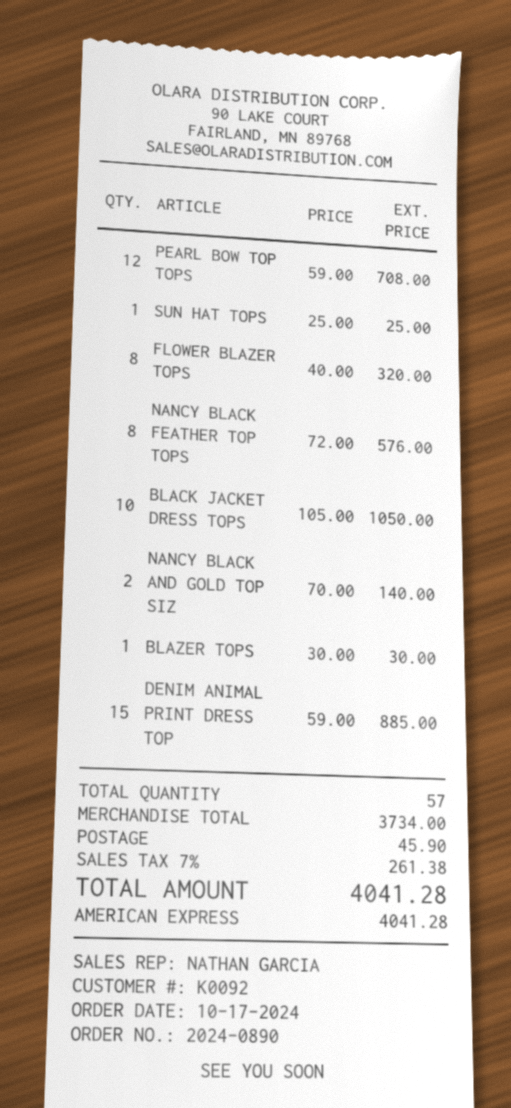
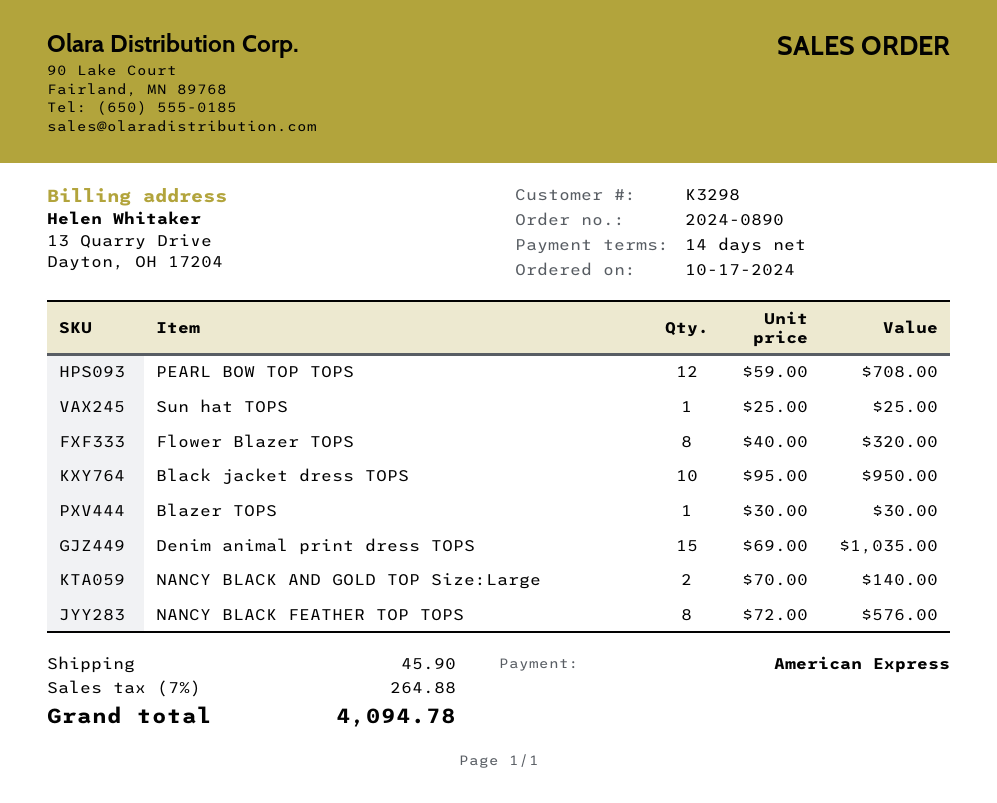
customer number: K0092 -> K3298
BLACK JACKET DRESS TOPS: 10 x 105.00 = 1050.00 -> 10 x 95.00 = 950.00
DENIM ANIMAL PRINT DRESS TOP: 15 x 59.00 = 885.00 -> 15 x 69.00 = 1035.00
tax: 7% = 261.38 -> 7% = 264.88
total: 4041.28 -> 4094.78

